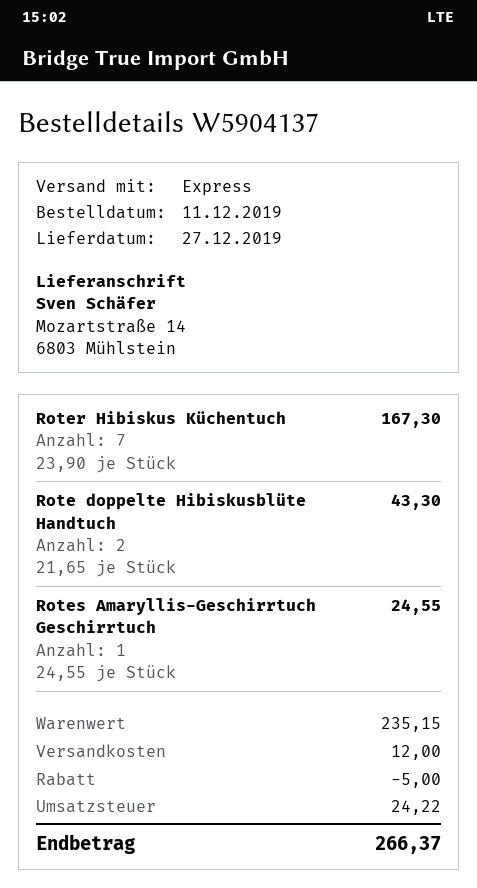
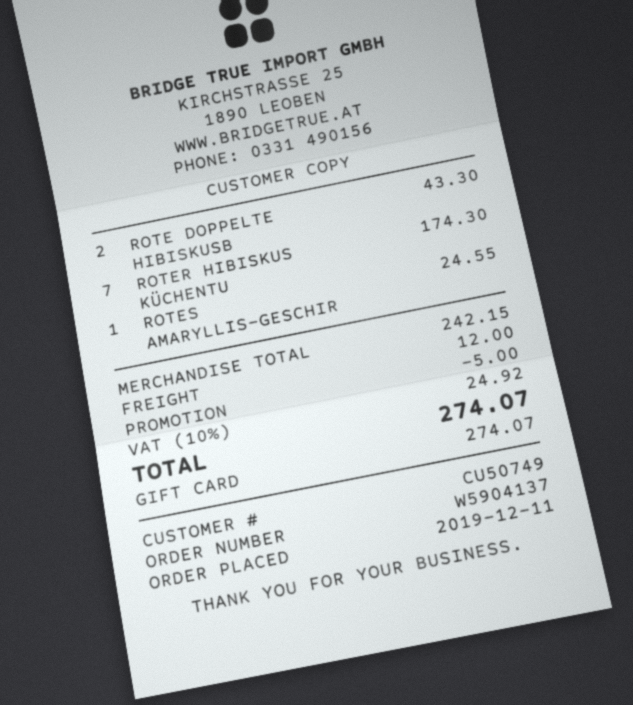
Roter Hibiskus Küchentuch: 7 for 167.30 -> 7 for 174.30
subtotal: 235.15 -> 242.15
tax: 24.22 -> 24.92
total: 266.37 -> 274.07

